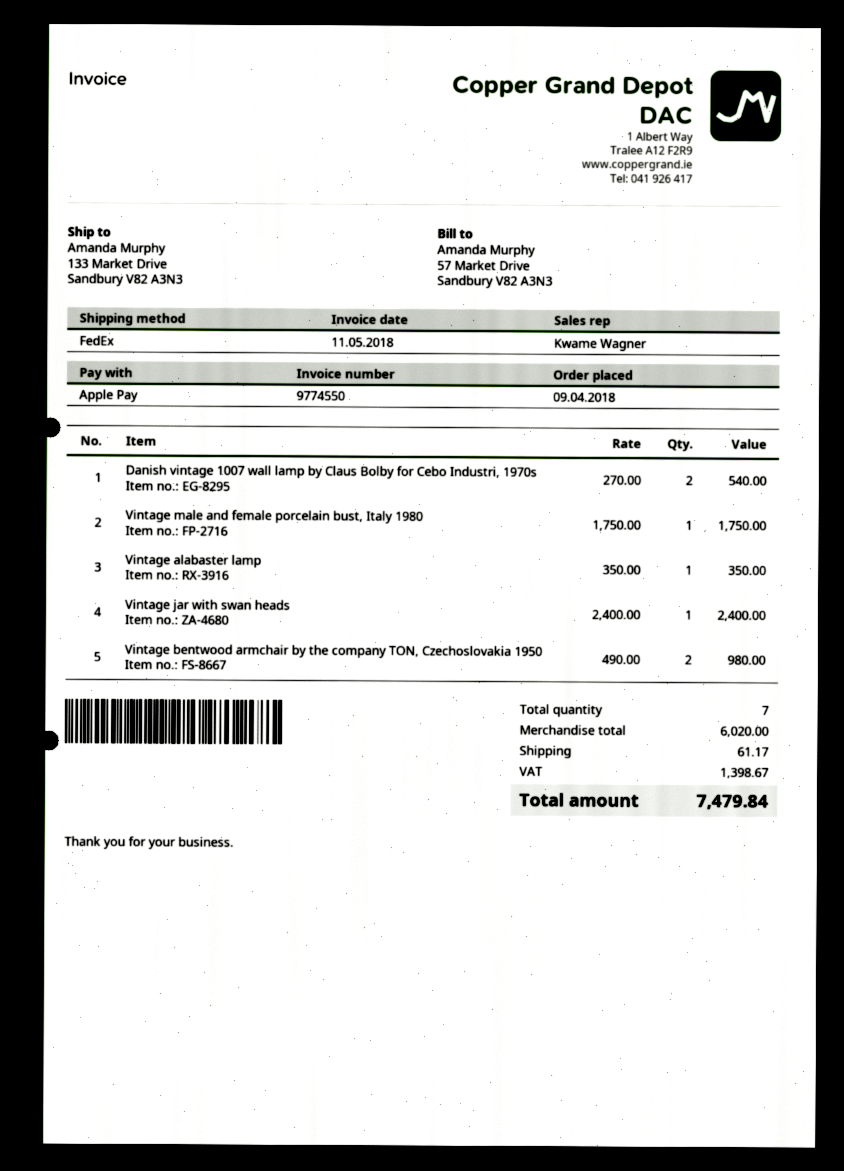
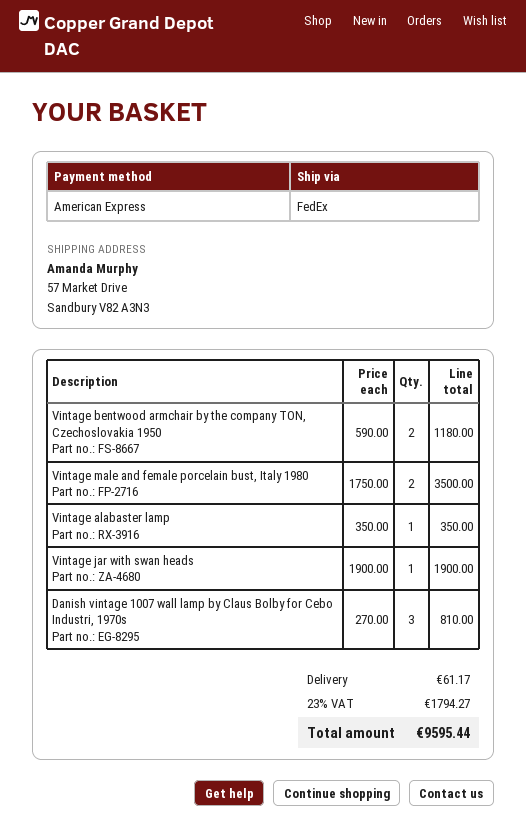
payment method: Apple Pay -> American Express
ship to: 133 Market Drive, Sandbury V82 A3N3 -> 57 Market Drive, Sandbury V82 A3N3
Danish vintage 1007 wall lamp by Claus Bolby for Cebo Industri, 1970s: 2 x 270.00 = 540.00 -> 3 x 270.00 = 810.00
Vintage male and female porcelain bust, Italy 1980: 1 x 1750.00 = 1750.00 -> 2 x 1750.00 = 3500.00
Vintage jar with swan heads: 1 x 2400.00 = 2400.00 -> 1 x 1900.00 = 1900.00
Vintage bentwood armchair by the company TON, Czechoslovakia 1950: 2 x 490.00 = 980.00 -> 2 x 590.00 = 1180.00
tax: 1398.67 -> 1794.27
total: 7479.84 -> 9595.44

